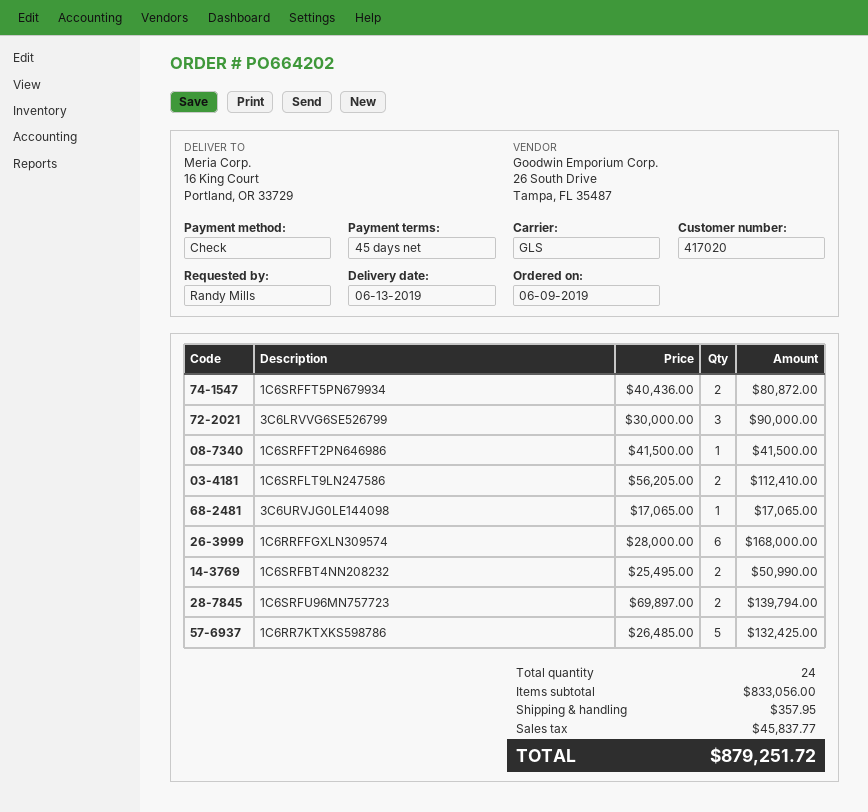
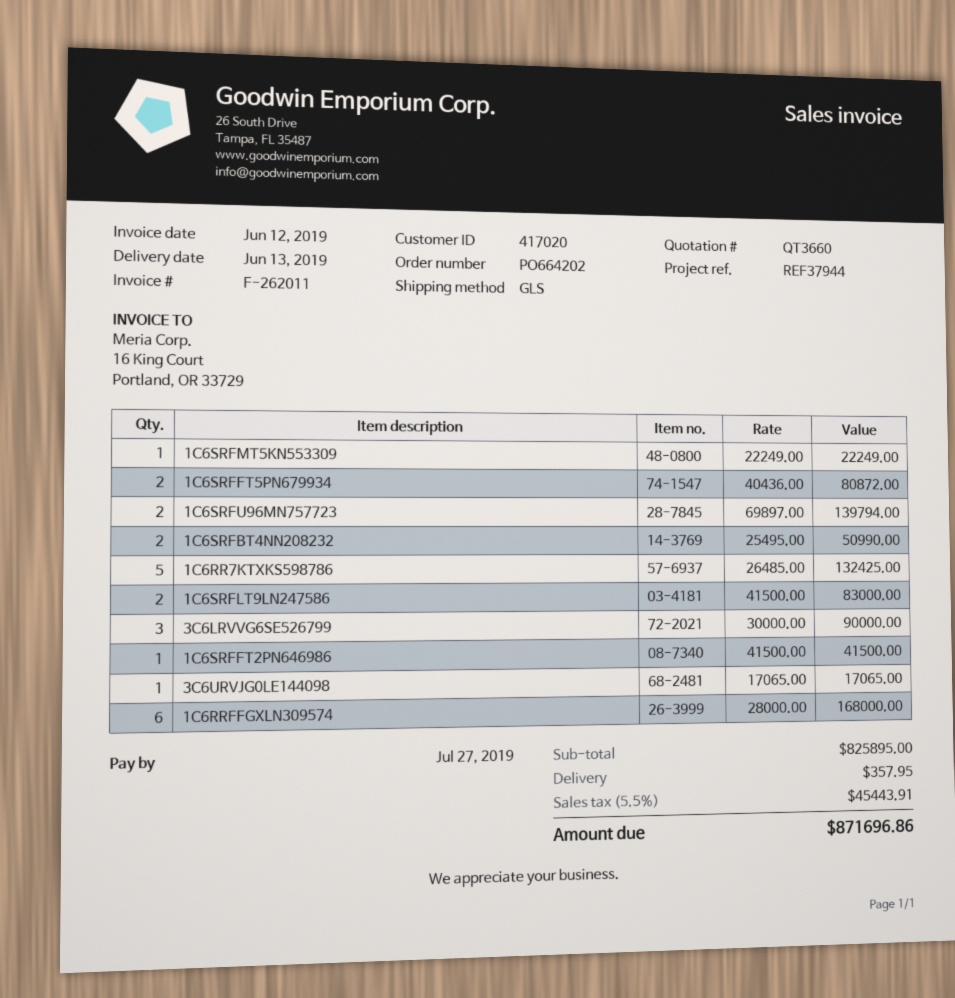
1C6SRFLT9LN247586: 2 x 56205.00 = 112410.00 -> 2 x 41500.00 = 83000.00
1C6SRFMT5KN553309: none -> 1 x 22249.00 = 22249.00
subtotal: 833056.00 -> 825895.00
tax: 45837.77 -> 45443.91
total: 879251.72 -> 871696.86

